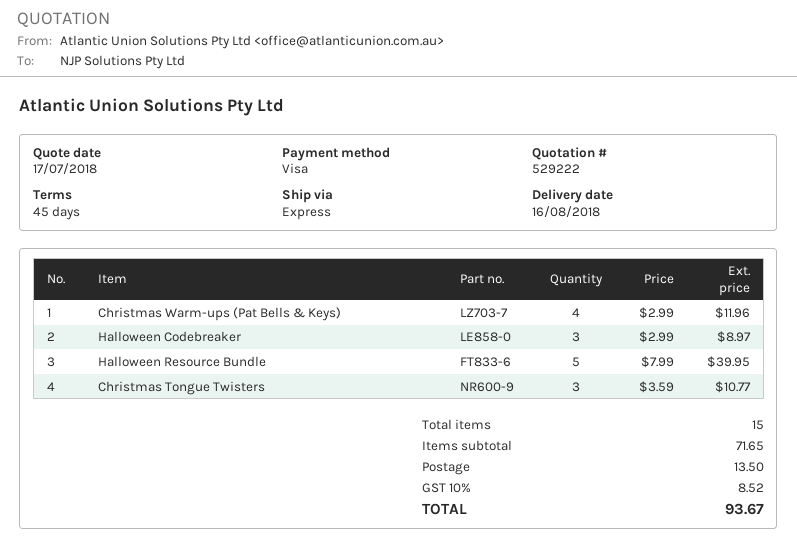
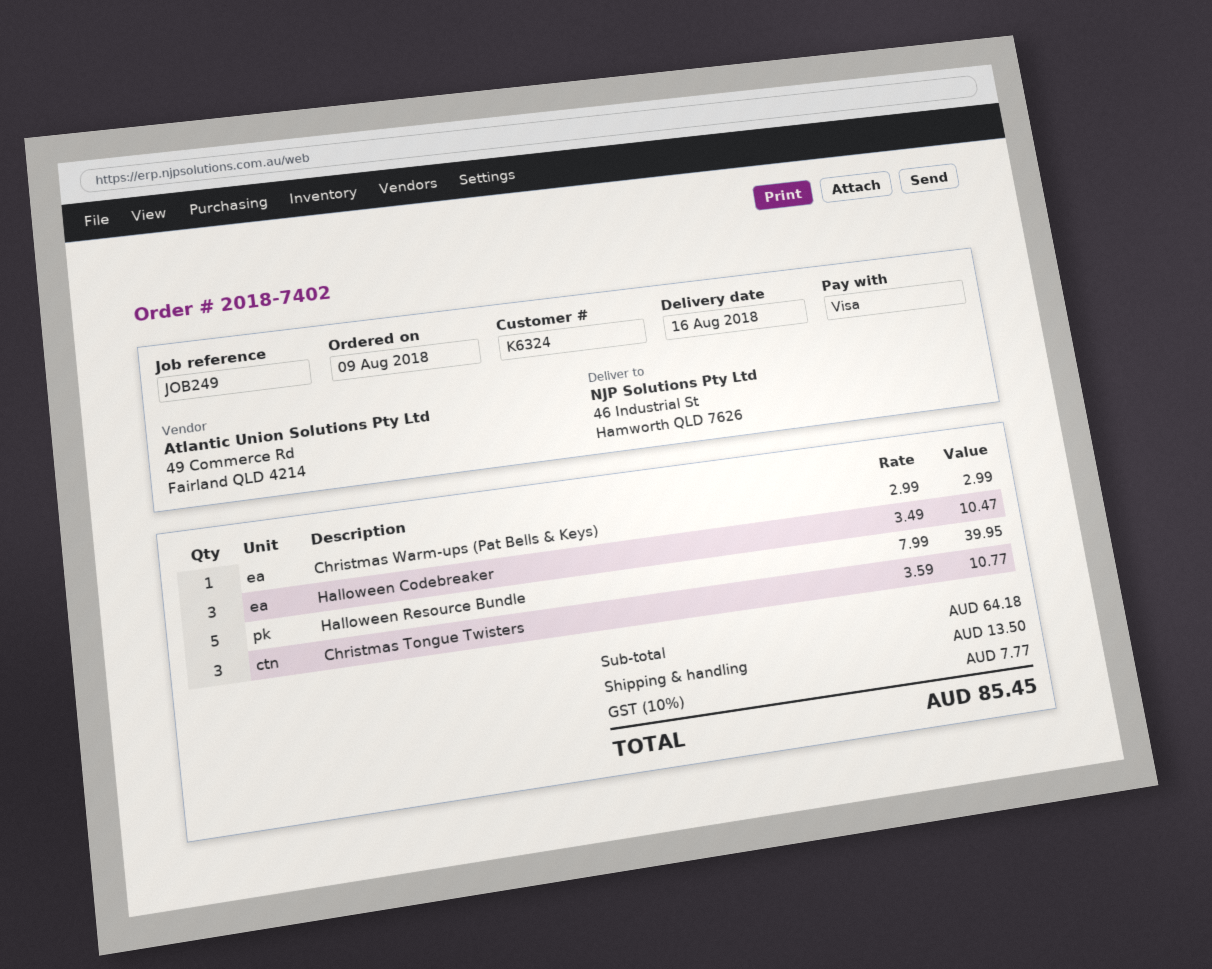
Christmas Warm-ups (Pat Bells & Keys): 4 x 2.99 = 11.96 -> 1 x 2.99 = 2.99
Halloween Codebreaker: 3 x 2.99 = 8.97 -> 3 x 3.49 = 10.47
subtotal: 71.65 -> 64.18
tax: 10% = 8.52 -> 10% = 7.77
total: 93.67 -> 85.45

